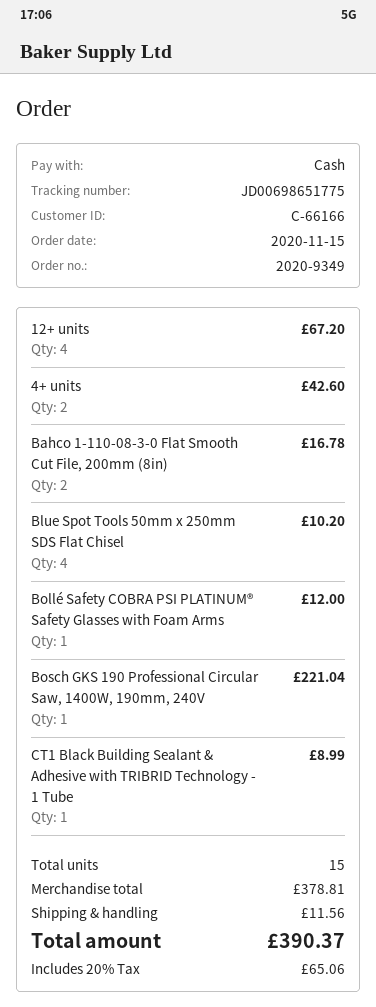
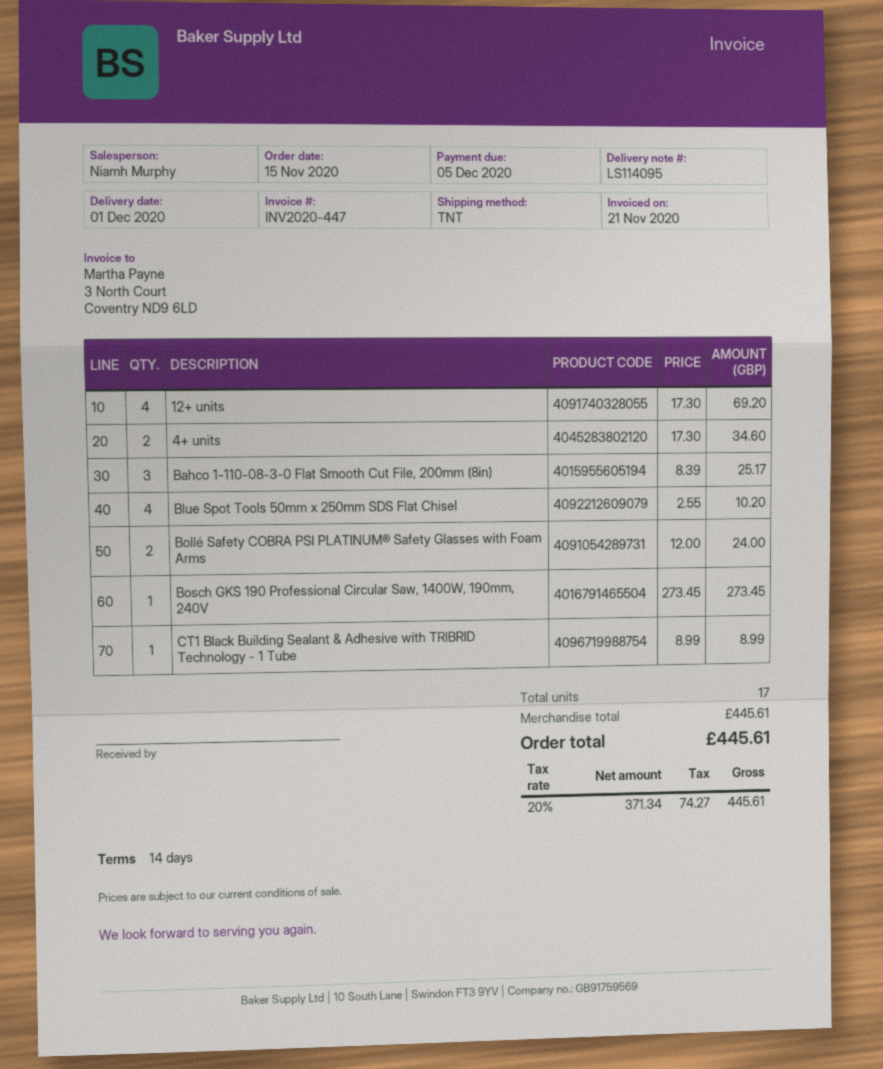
12+ units: 4 for 67.20 -> 4 for 69.20
4+ units: 2 for 42.60 -> 2 for 34.60
Bahco 1-110-08-3-0 Flat Smooth Cut File, 200mm (8in): 2 for 16.78 -> 3 for 25.17
Bollé Safety COBRA PSI PLATINUM® Safety Glasses with Foam Arms: 1 for 12.00 -> 2 for 24.00
Bosch GKS 190 Professional Circular Saw, 1400W, 190mm, 240V: 1 for 221.04 -> 1 for 273.45
total quantity: 15 -> 17
subtotal: 378.81 -> 445.61
shipping: 11.56 -> none
tax: 20% = 65.06 -> 20% = 74.27
total: 390.37 -> 445.61

